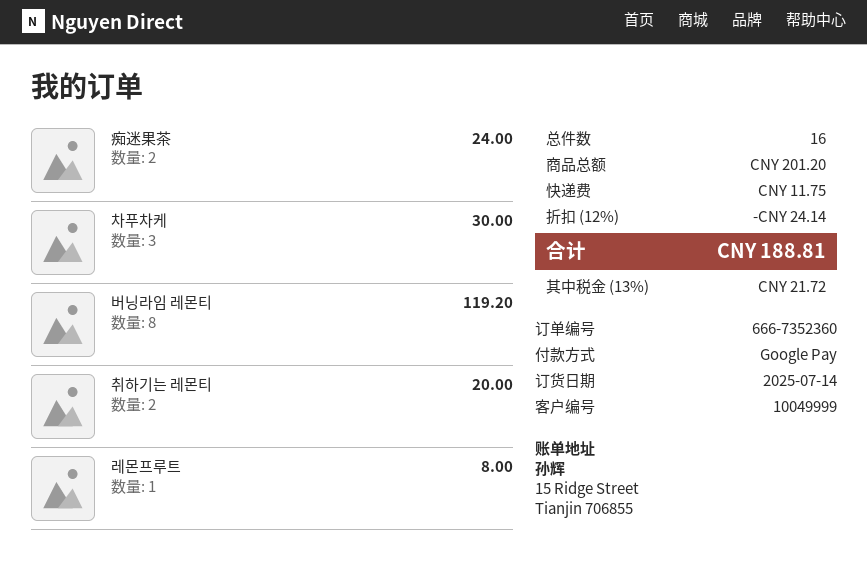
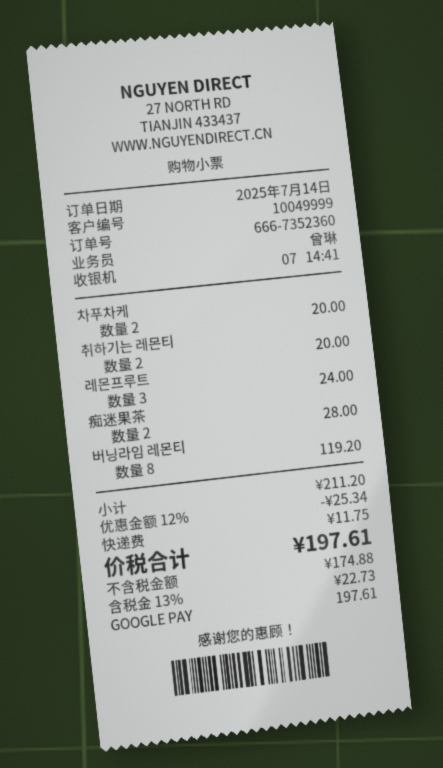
痴迷果茶: 2 for 24.00 -> 2 for 28.00
차푸차케: 3 for 30.00 -> 2 for 20.00
레몬프루트: 1 for 8.00 -> 3 for 24.00
subtotal: 201.20 -> 211.20
discount: 12% = 24.14 -> 12% = 25.34
tax: 13% = 21.72 -> 13% = 22.73
total: 188.81 -> 197.61

